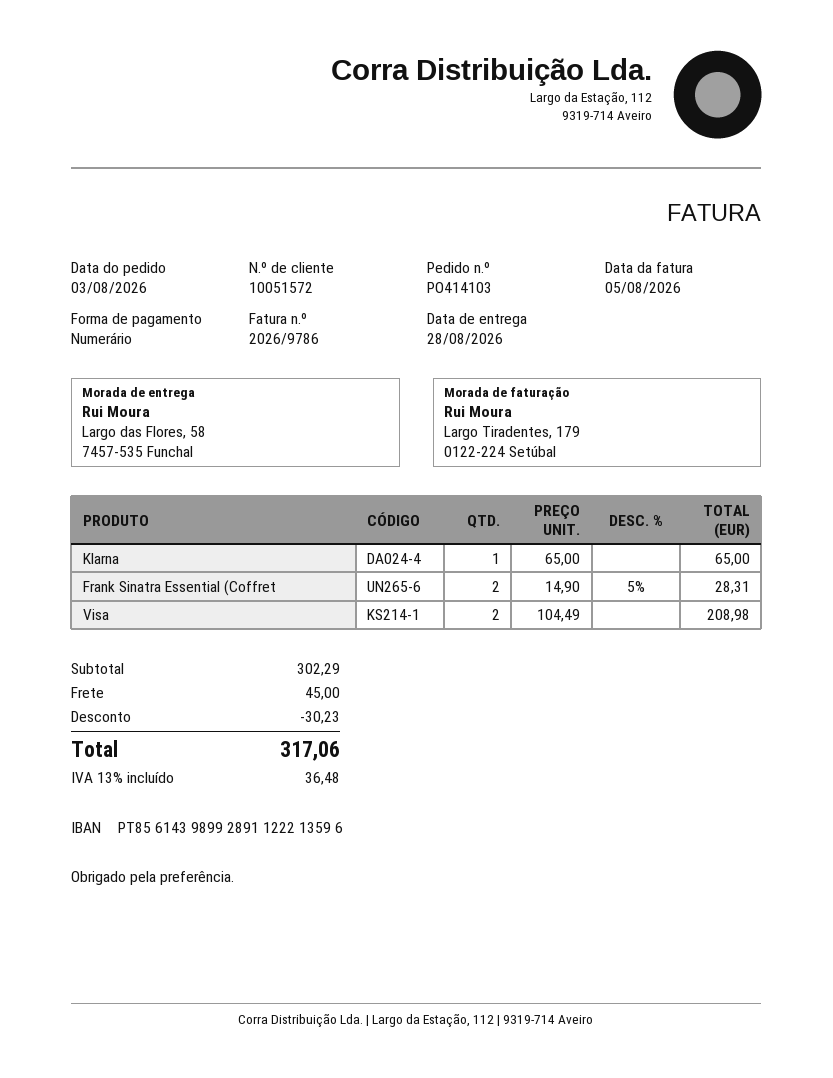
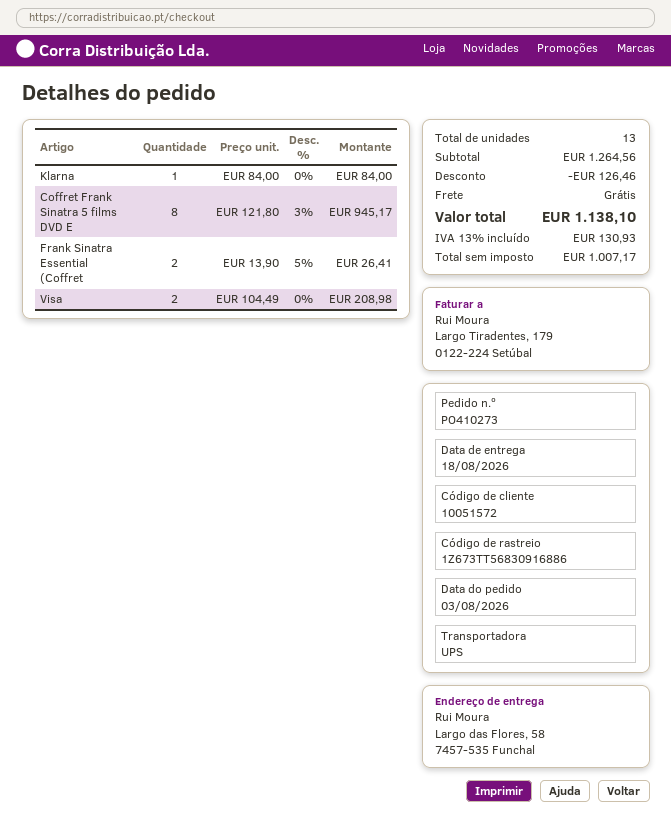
order number: PO414103 -> PO410273
delivery date: 2026-08-28 -> 2026-08-18
Klarna: 1 x 65.00 = 65.00 -> 1 x 84.00 = 84.00
Frank Sinatra Essential (Coffret: 2 x 14.90 - 5% = 28.31 -> 2 x 13.90 - 5% = 26.41
Coffret Frank Sinatra 5 films DVD E: none -> 8 x 121.80 - 3% = 945.17
subtotal: 302.29 -> 1264.56
discount: 30.23 -> 126.46
shipping: 45.00 -> 0.00
tax: 13% = 36.48 -> 13% = 130.93
total: 317.06 -> 1138.10

